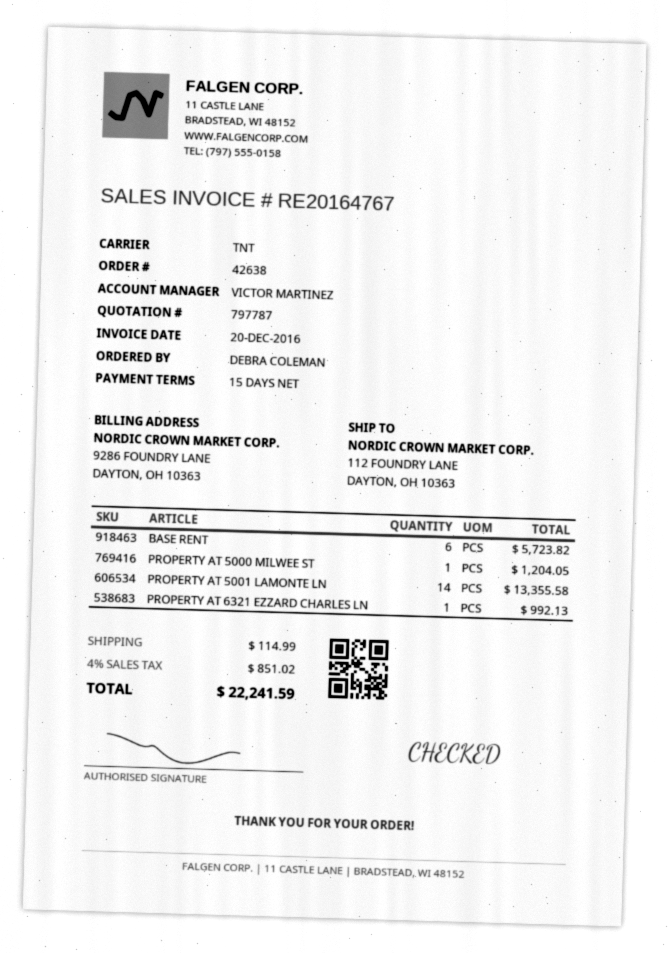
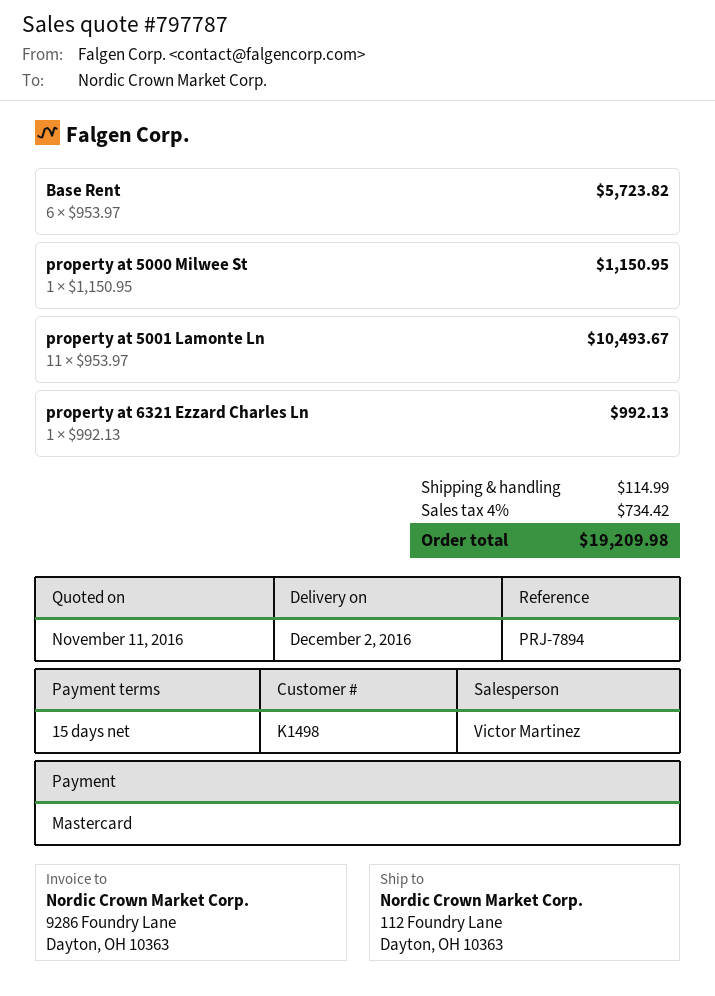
PROPERTY AT 5000 MILWEE ST: 1 for 1204.05 -> 1 for 1150.95
PROPERTY AT 5001 LAMONTE LN: 14 for 13355.58 -> 11 for 10493.67
tax: 4% = 851.02 -> 4% = 734.42
total: 22241.59 -> 19209.98

